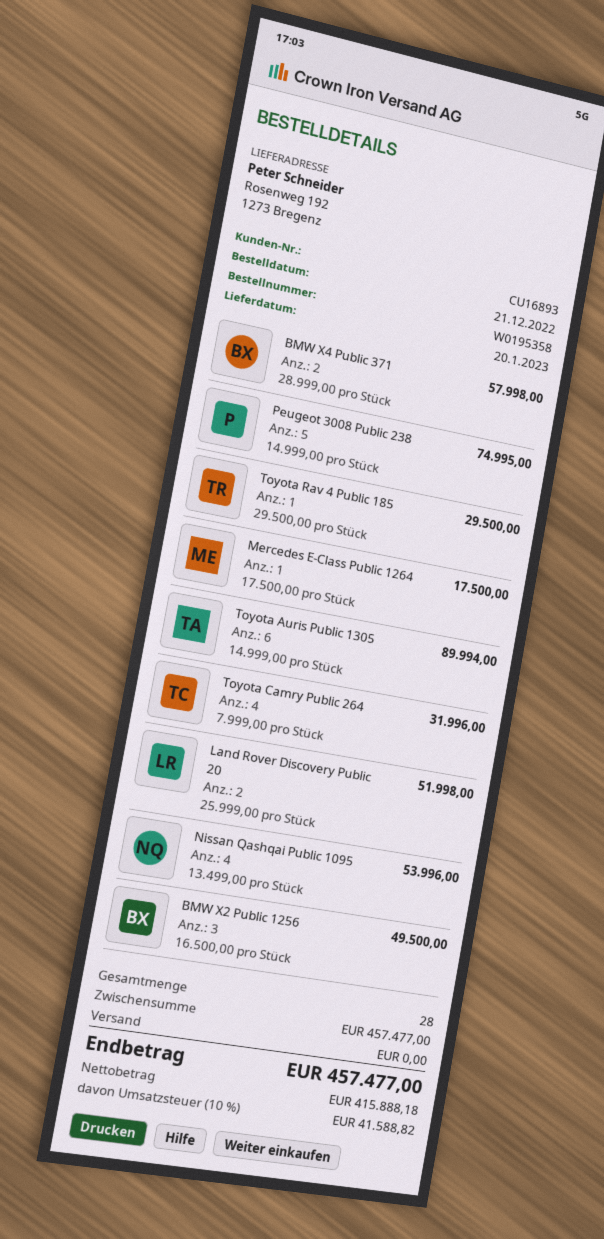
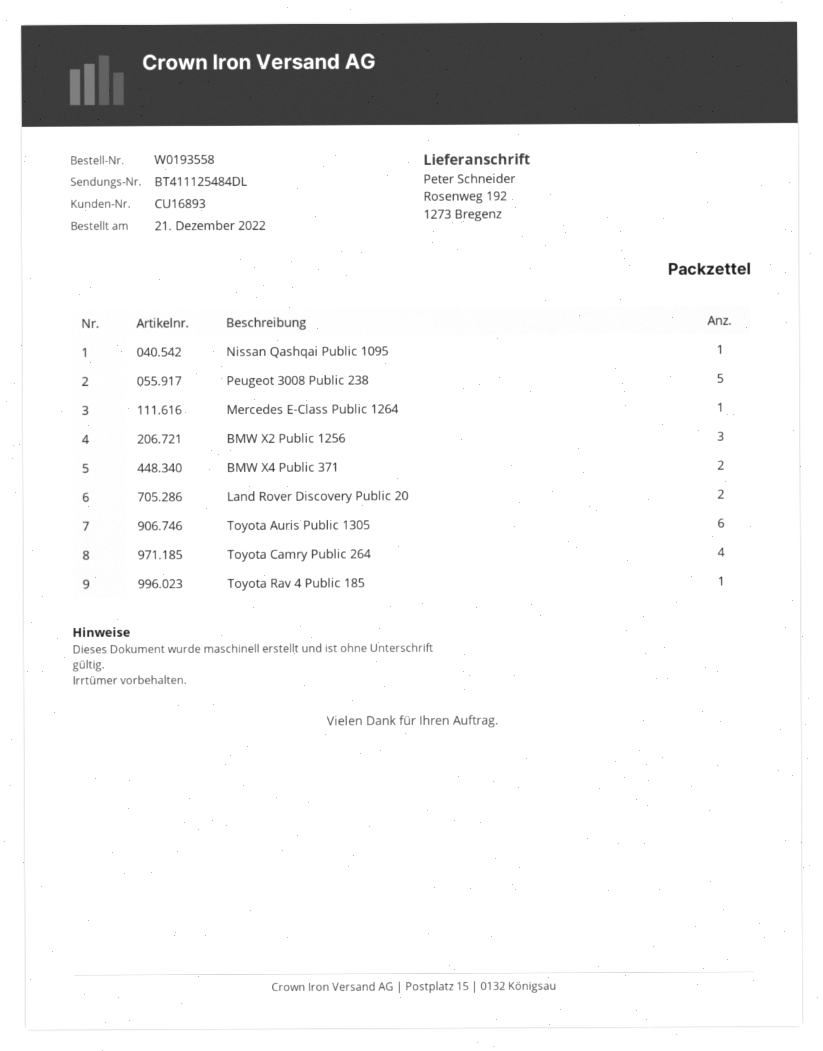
order number: W0195358 -> W0193558
Nissan Qashqai Public 1095: 4 -> 1

